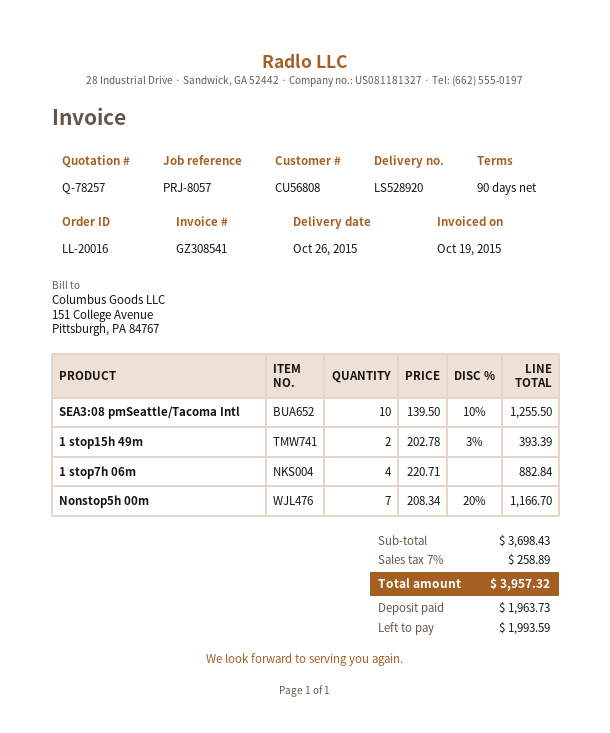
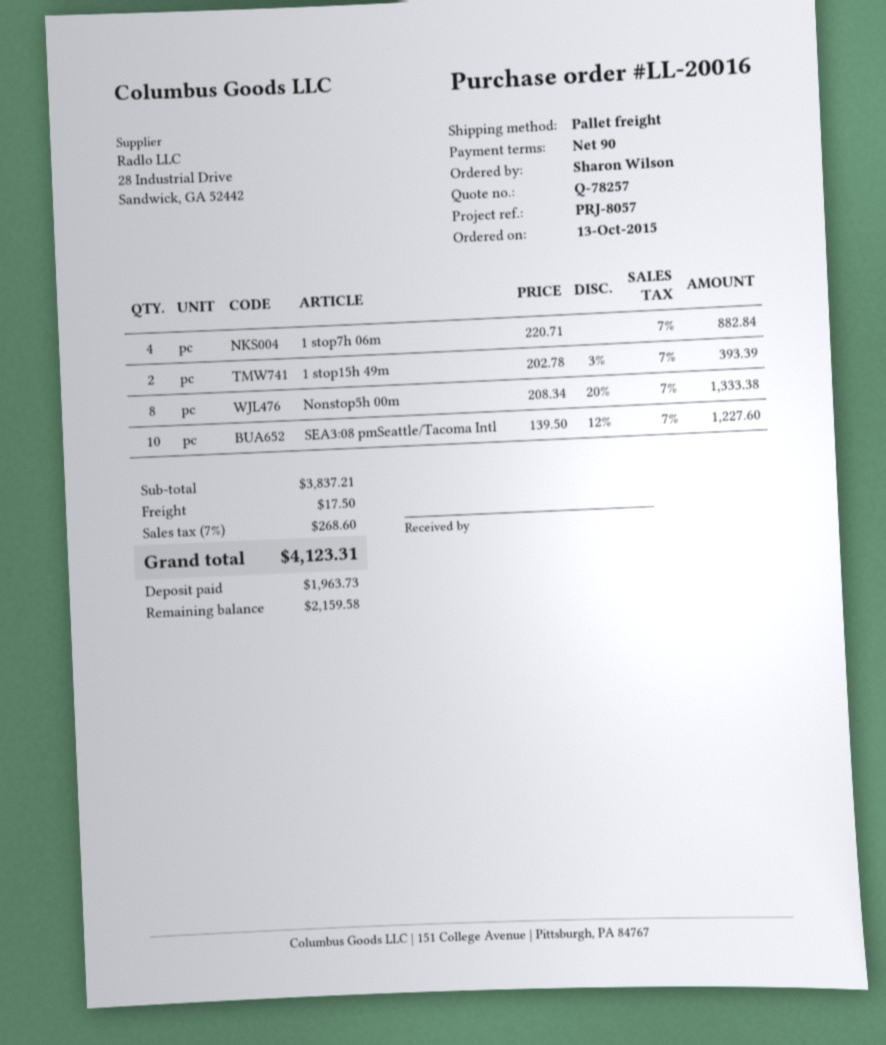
SEA3:08 pmSeattle/Tacoma Intl: 10 x 139.50 - 10% = 1255.50 -> 10 x 139.50 - 12% = 1227.60
Nonstop5h 00m: 7 x 208.34 - 20% = 1166.70 -> 8 x 208.34 - 20% = 1333.38
subtotal: 3698.43 -> 3837.21
shipping: none -> 17.50
tax: 7% = 258.89 -> 7% = 268.60
total: 3957.32 -> 4123.31
balance: 1993.59 -> 2159.58

